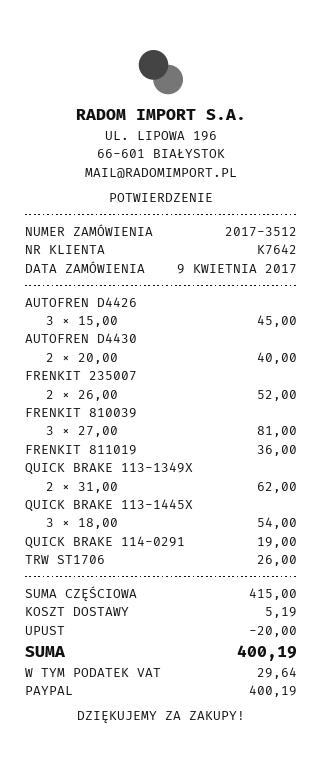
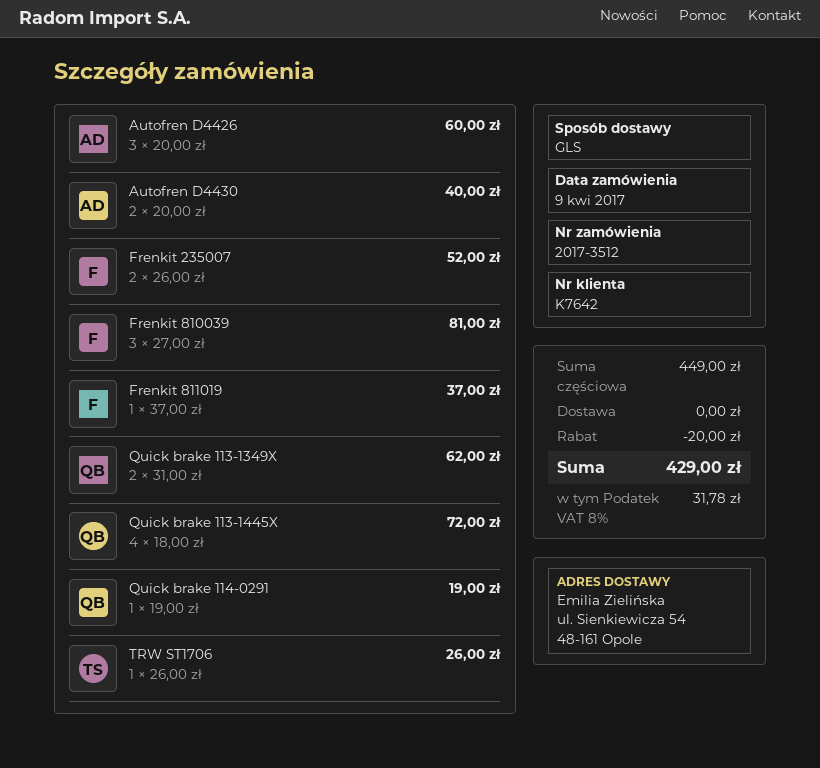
AUTOFREN D4426: 3 x 15.00 = 45.00 -> 3 x 20.00 = 60.00
FRENKIT 811019: 1 x 36.00 = 36.00 -> 1 x 37.00 = 37.00
QUICK BRAKE 113-1445X: 3 x 18.00 = 54.00 -> 4 x 18.00 = 72.00
subtotal: 415.00 -> 449.00
shipping: 5.19 -> 0.00
tax: 29.64 -> 31.78
total: 400.19 -> 429.00

